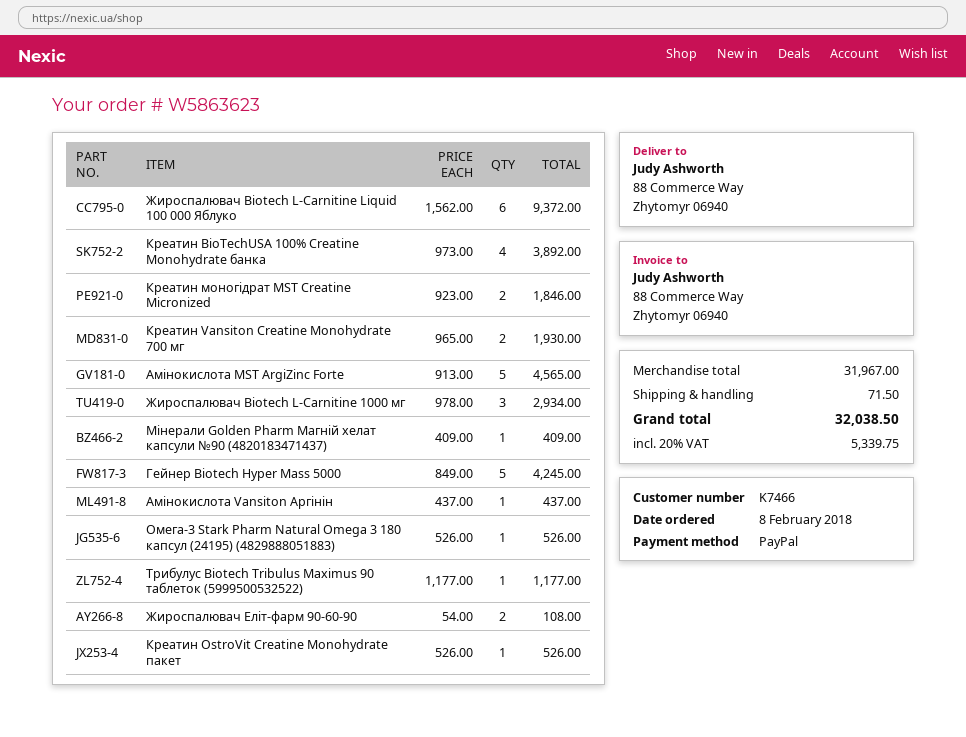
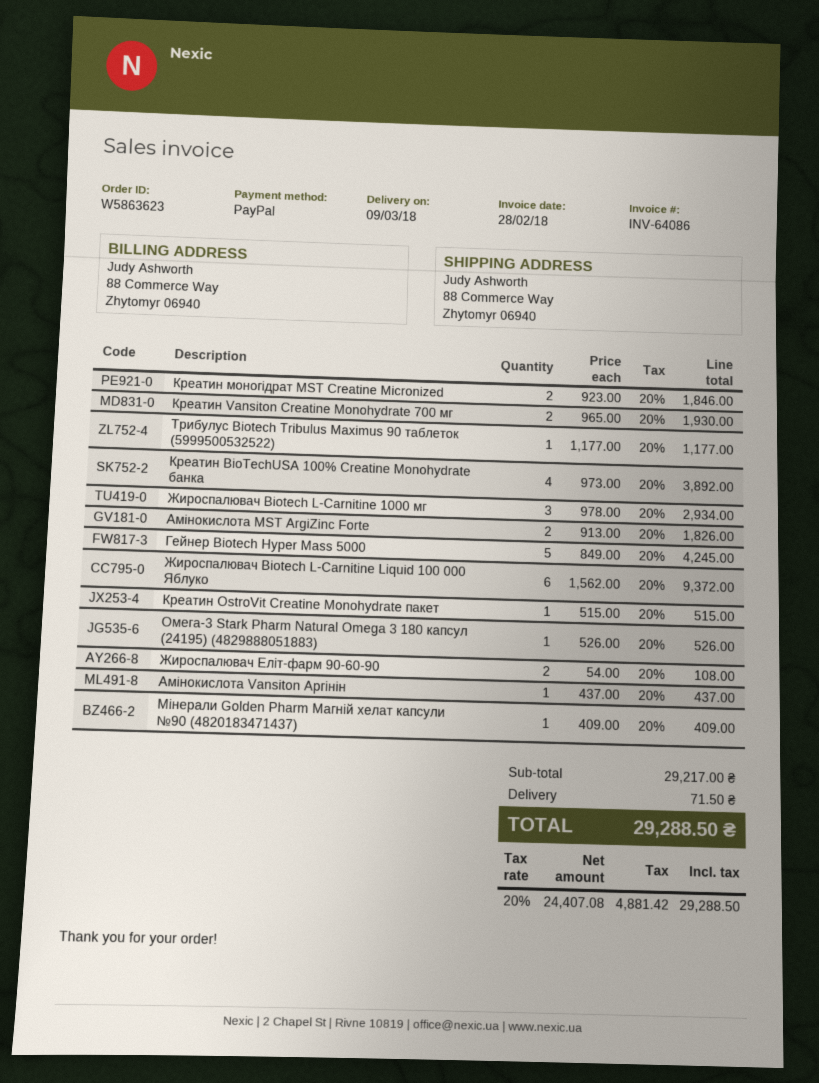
Амінокислота MST ArgiZinc Forte: 5 x 913.00 = 4565.00 -> 2 x 913.00 = 1826.00
Креатин OstroVit Creatine Monohydrate пакет: 1 x 526.00 = 526.00 -> 1 x 515.00 = 515.00
subtotal: 31967.00 -> 29217.00
tax: 20% = 5339.75 -> 20% = 4881.42
total: 32038.50 -> 29288.50

